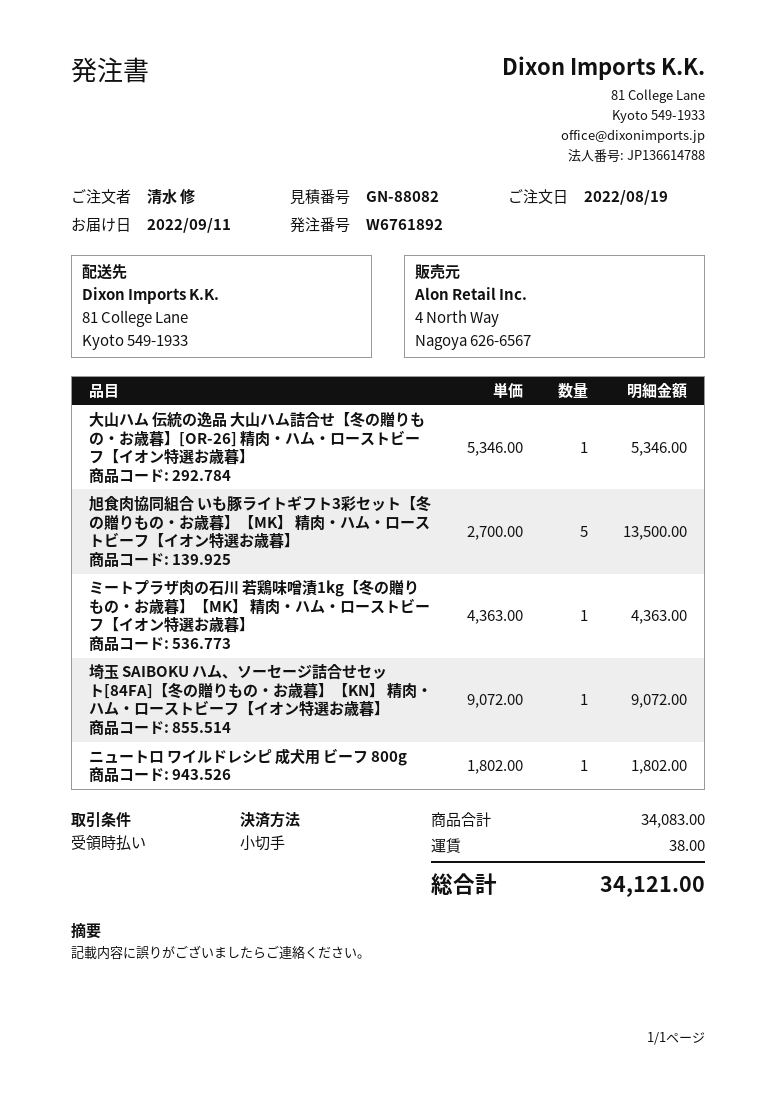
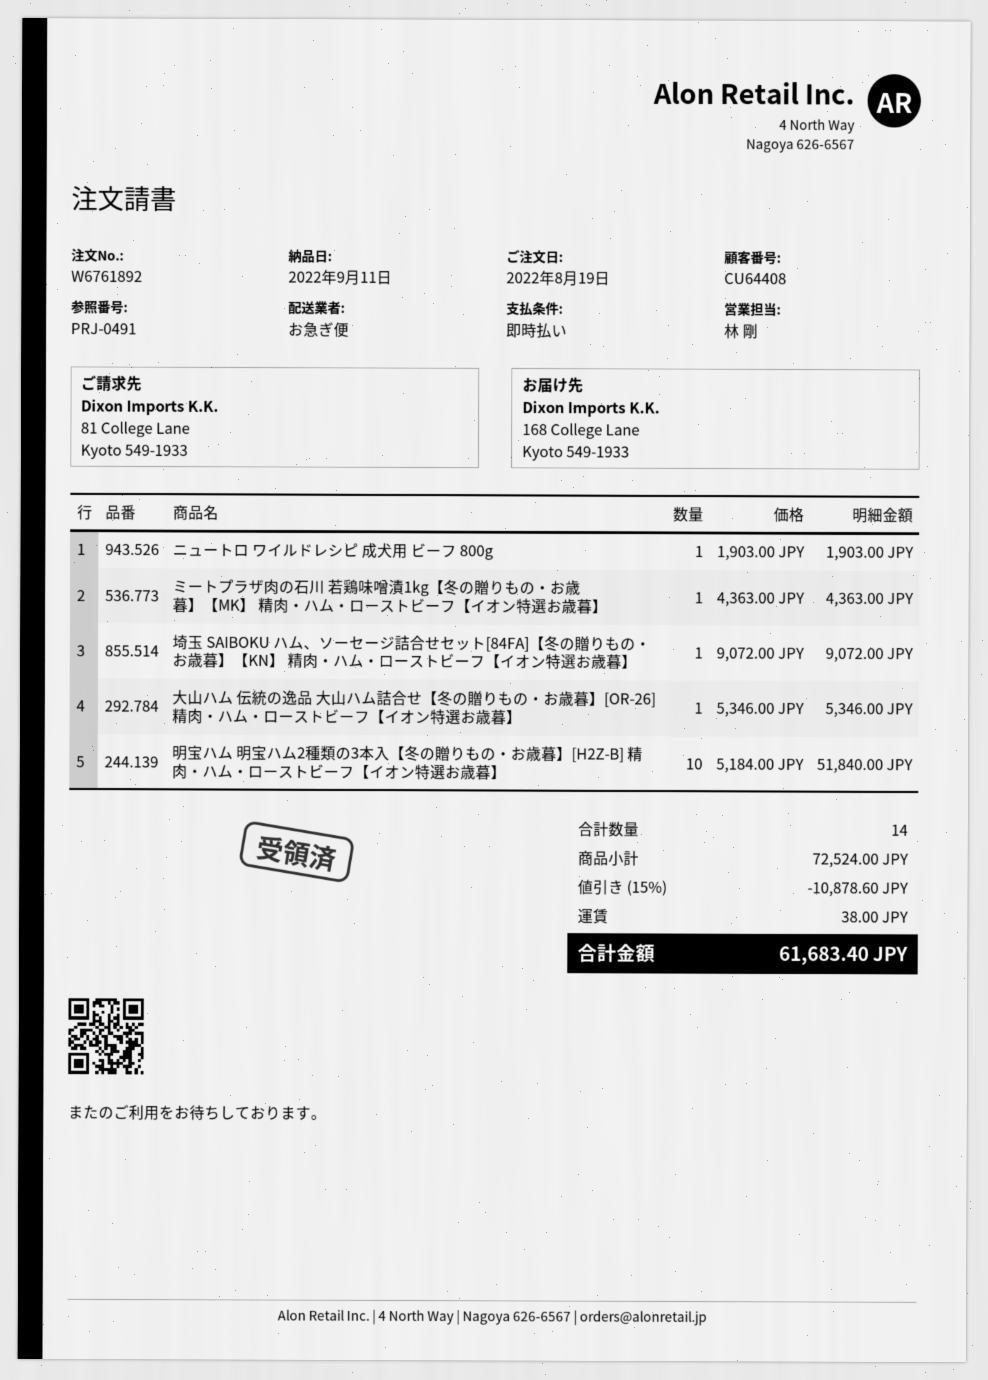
ship to: 81 College Lane, Kyoto 549-1933 -> 168 College Lane, Kyoto 549-1933
旭食肉協同組合 いも豚ライトギフト3彩セット【冬の贈りもの・お歳暮】【MK】 精肉・ハム・ローストビーフ【イオン特選お歳暮】: 5 x 2700.00 = 13500.00 -> none
ニュートロ ワイルドレシピ 成犬用 ビーフ 800g: 1 x 1802.00 = 1802.00 -> 1 x 1903.00 = 1903.00
明宝ハム 明宝ハム2種類の3本入【冬の贈りもの・お歳暮】[H2Z-B] 精肉・ハム・ローストビーフ【イオン特選お歳暮】: none -> 10 x 5184.00 = 51840.00
subtotal: 34083.00 -> 72524.00
discount: none -> 15% = 10878.60
total: 34121.00 -> 61683.40

